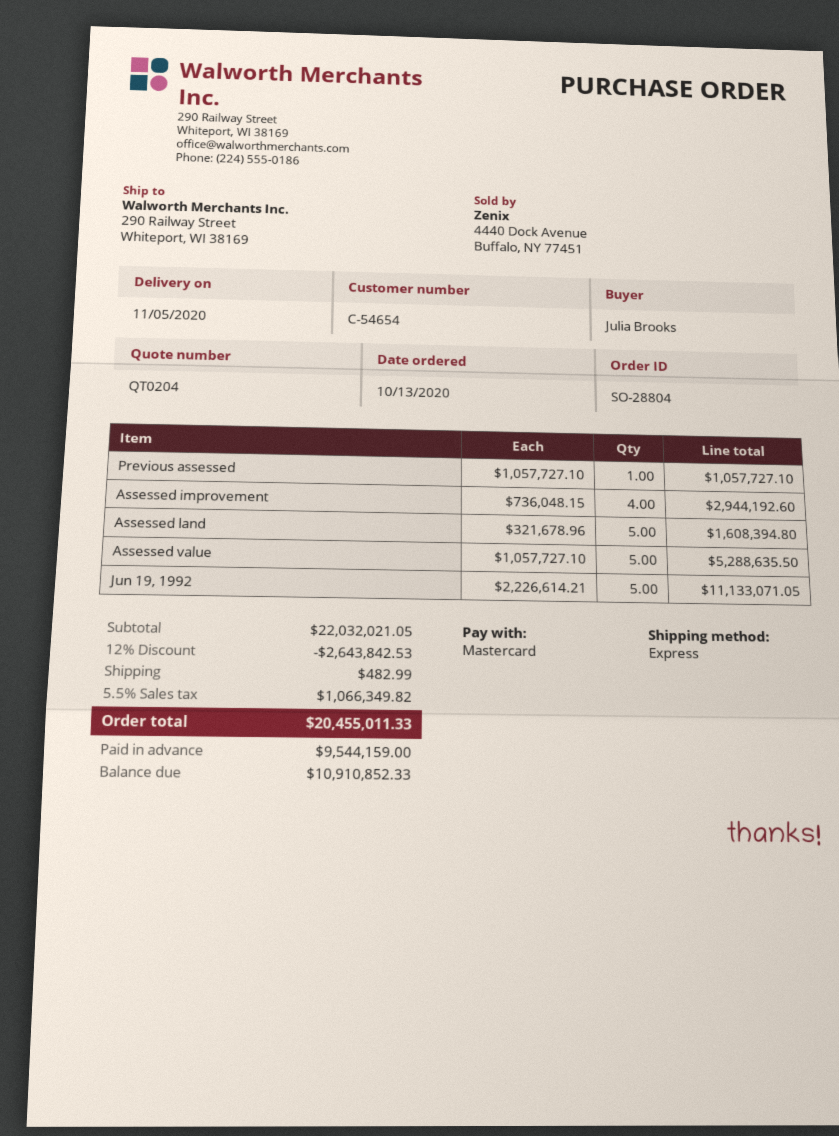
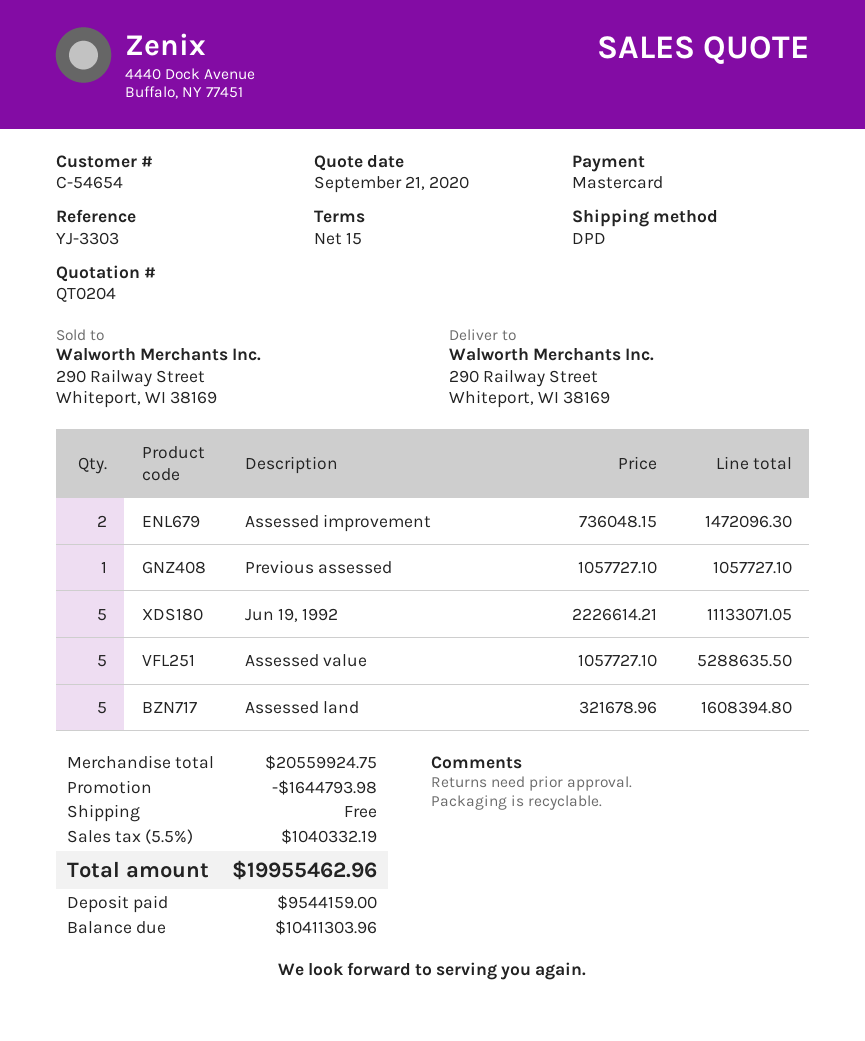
shipping method: express -> DPD
Assessed improvement: 4 x 736048.15 = 2944192.60 -> 2 x 736048.15 = 1472096.30
subtotal: 22032021.05 -> 20559924.75
discount: 2643842.53 -> 1644793.98
shipping: 482.99 -> 0.00
tax: 5.5% = 1066349.82 -> 5.5% = 1040332.19
total: 20455011.33 -> 19955462.96
balance: 10910852.33 -> 10411303.96

